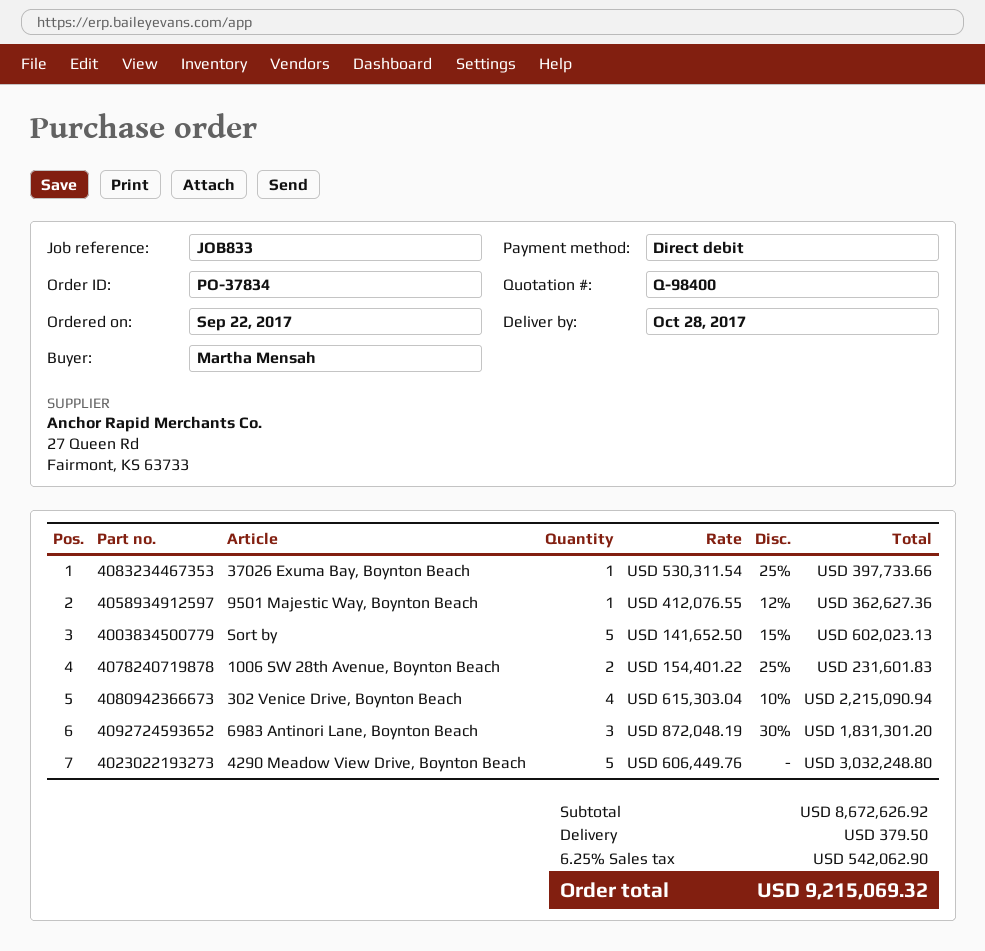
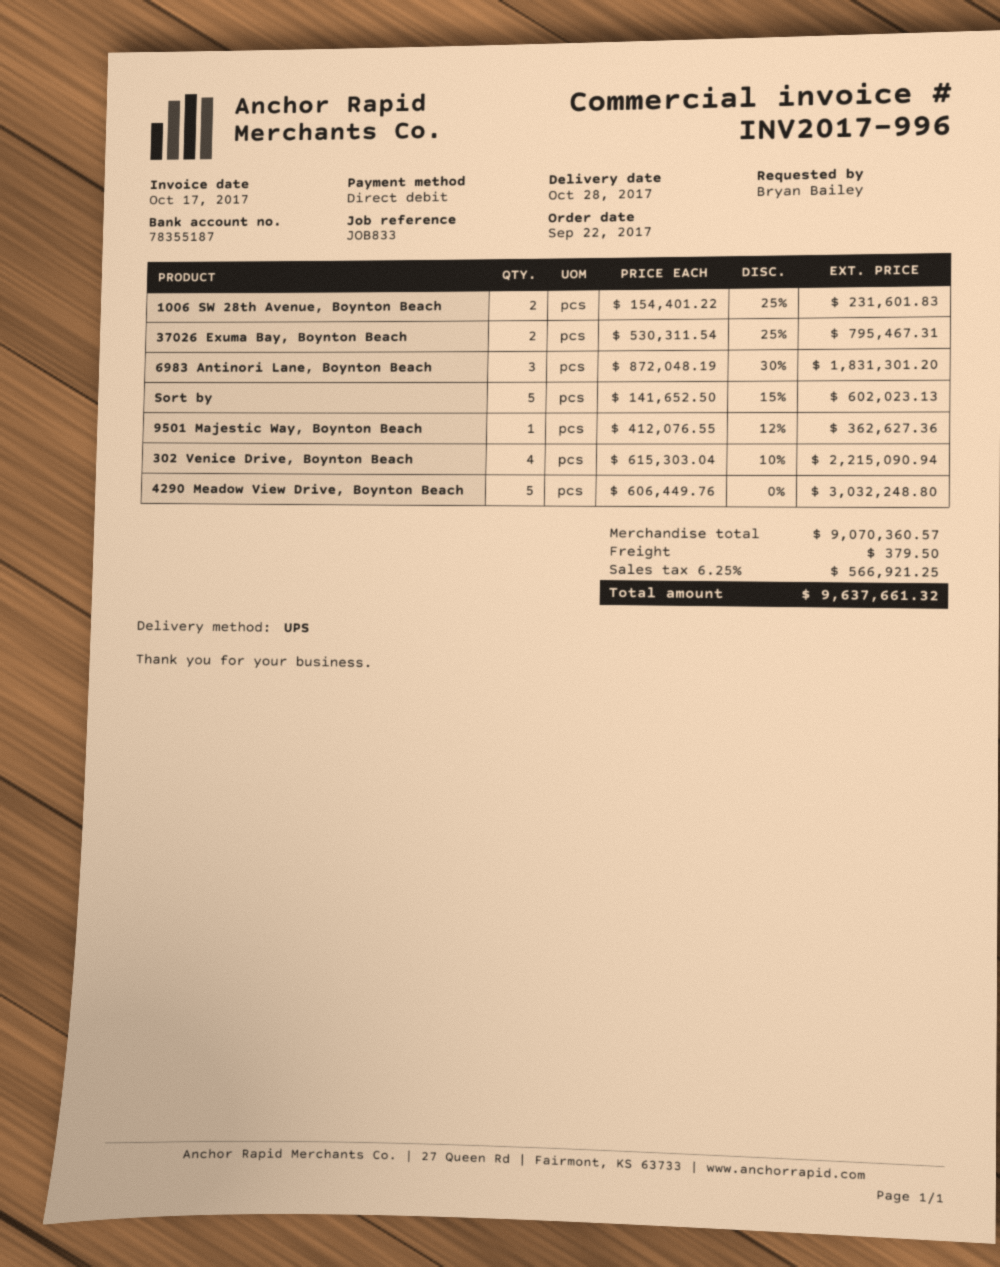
ordered by: Martha Mensah -> Bryan Bailey
37026 Exuma Bay, Boynton Beach: 1 x 530311.54 - 25% = 397733.66 -> 2 x 530311.54 - 25% = 795467.31
subtotal: 8672626.92 -> 9070360.57
tax: 6.25% = 542062.90 -> 6.25% = 566921.25
total: 9215069.32 -> 9637661.32

